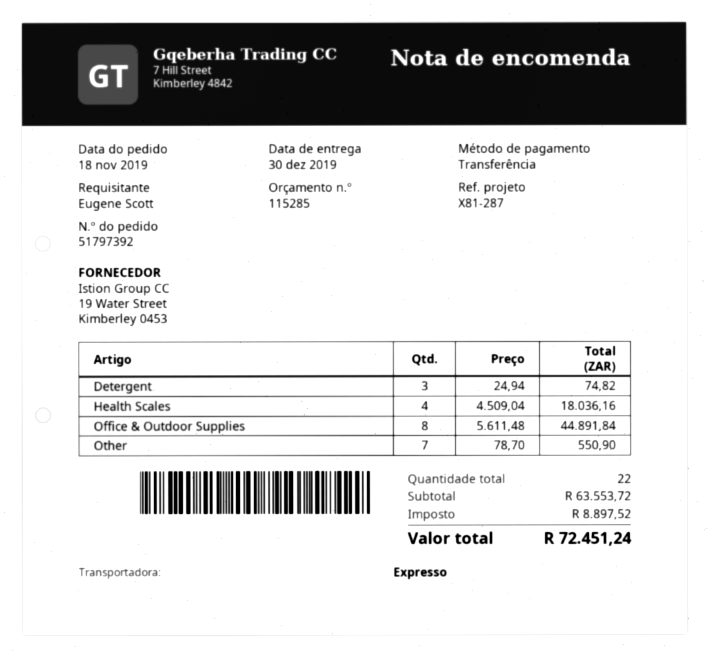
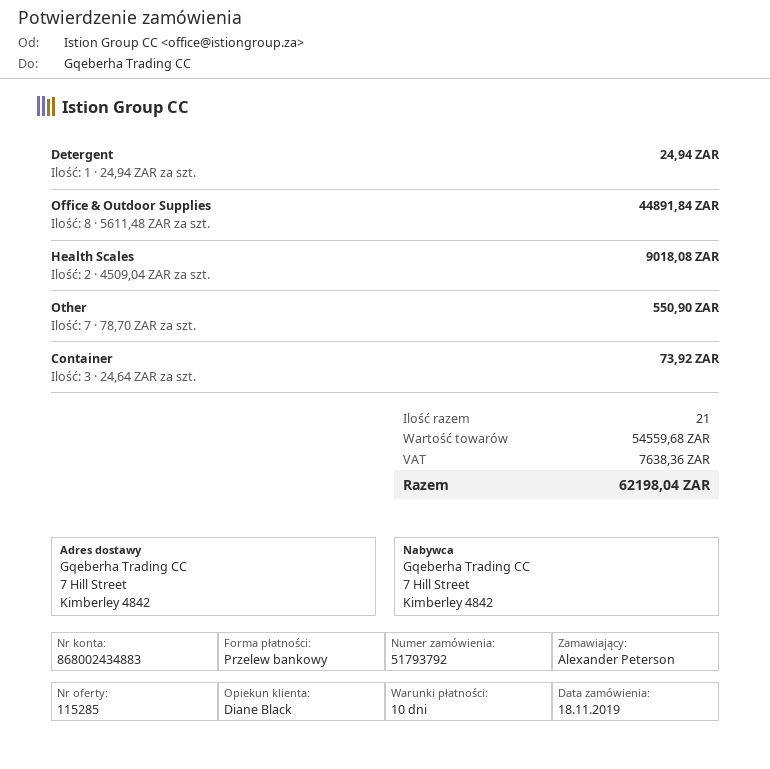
order number: 51797392 -> 51793792
ordered by: Eugene Scott -> Alexander Peterson
Detergent: 3 x 24.94 = 74.82 -> 1 x 24.94 = 24.94
Health Scales: 4 x 4509.04 = 18036.16 -> 2 x 4509.04 = 9018.08
Container: none -> 3 x 24.64 = 73.92
total quantity: 22 -> 21
subtotal: 63553.72 -> 54559.68
tax: 8897.52 -> 7638.36
total: 72451.24 -> 62198.04

